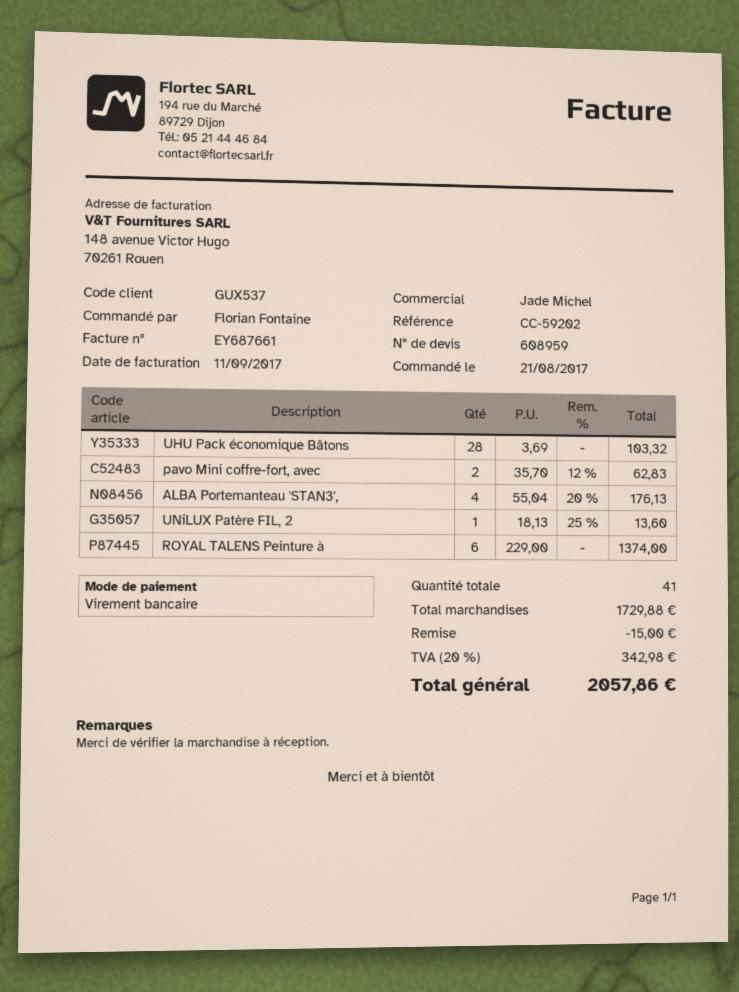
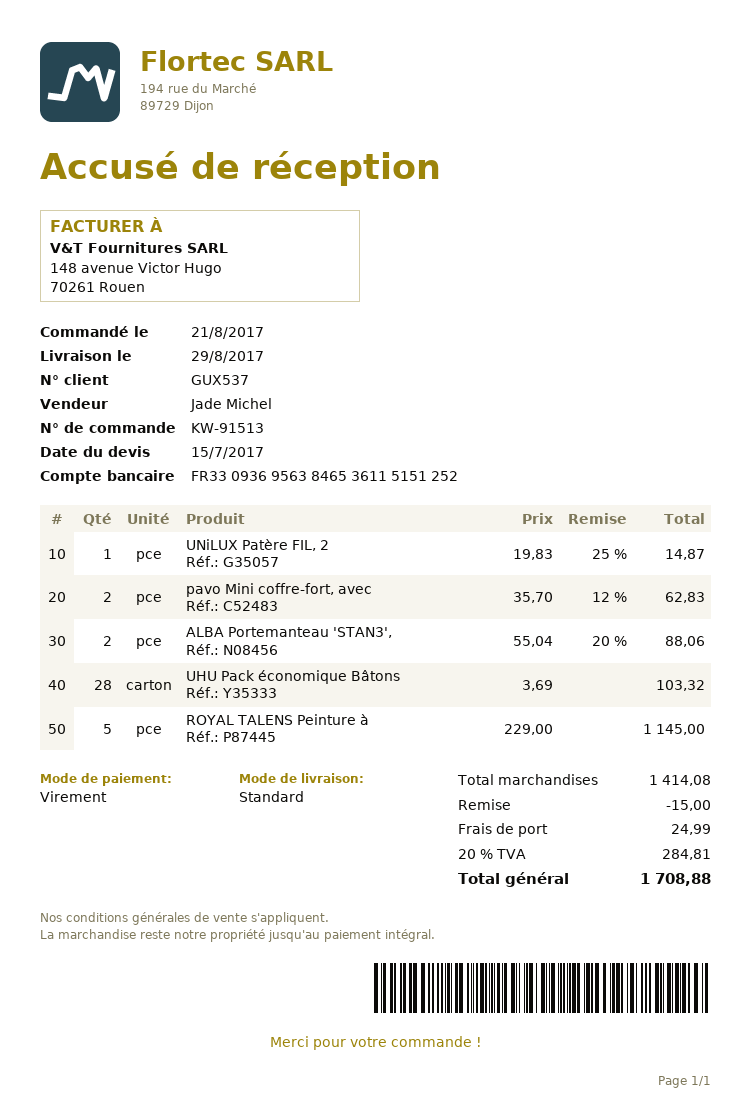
ALBA Portemanteau 'STAN3',: 4 x 55.04 - 20% = 176.13 -> 2 x 55.04 - 20% = 88.06
UNiLUX Patère FIL, 2: 1 x 18.13 - 25% = 13.60 -> 1 x 19.83 - 25% = 14.87
ROYAL TALENS Peinture à: 6 x 229.00 = 1374.00 -> 5 x 229.00 = 1145.00
subtotal: 1729.88 -> 1414.08
shipping: none -> 24.99
tax: 20% = 342.98 -> 20% = 284.81
total: 2057.86 -> 1708.88

